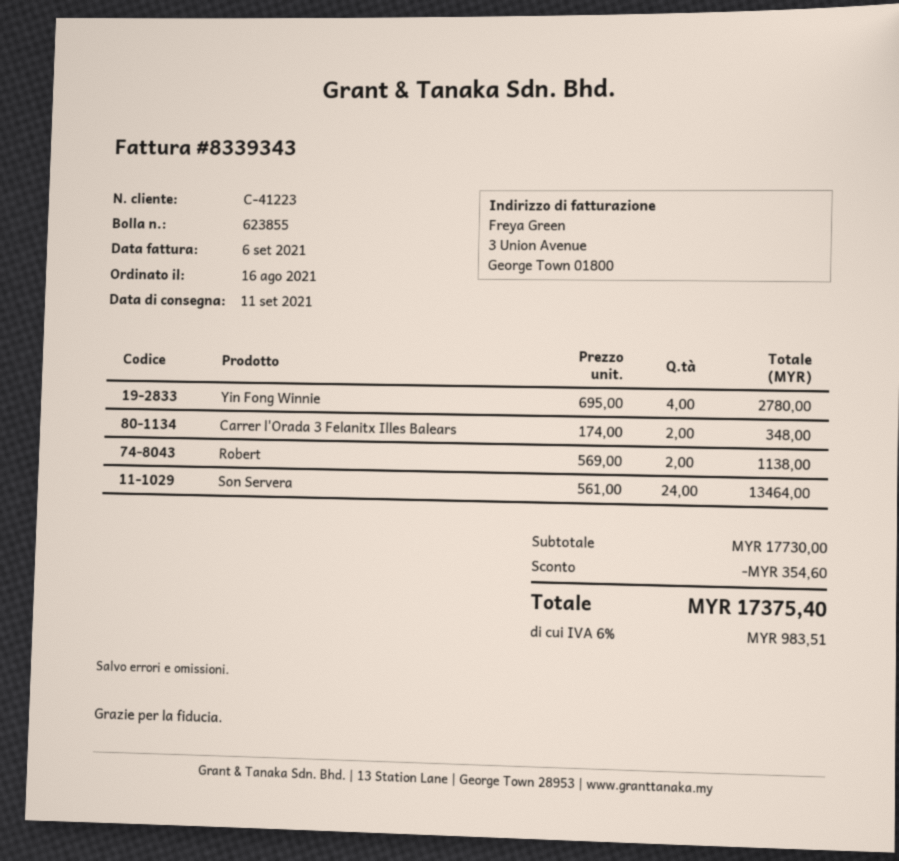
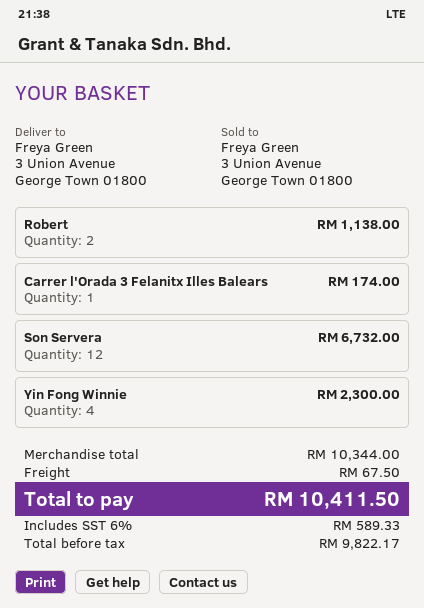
Yin Fong Winnie: 4 for 2780.00 -> 4 for 2300.00
Carrer l'Orada 3 Felanitx Illes Balears: 2 for 348.00 -> 1 for 174.00
Son Servera: 24 for 13464.00 -> 12 for 6732.00
subtotal: 17730.00 -> 10344.00
discount: 354.60 -> none
shipping: none -> 67.50
tax: 6% = 983.51 -> 6% = 589.33
total: 17375.40 -> 10411.50

